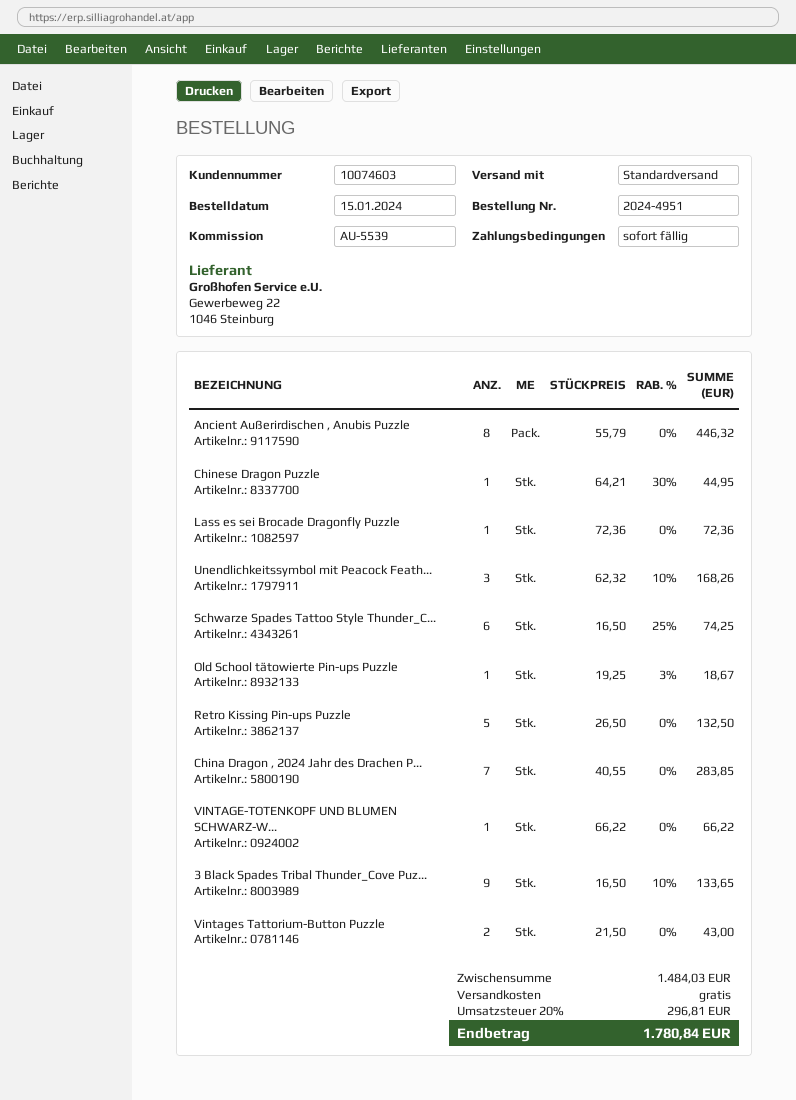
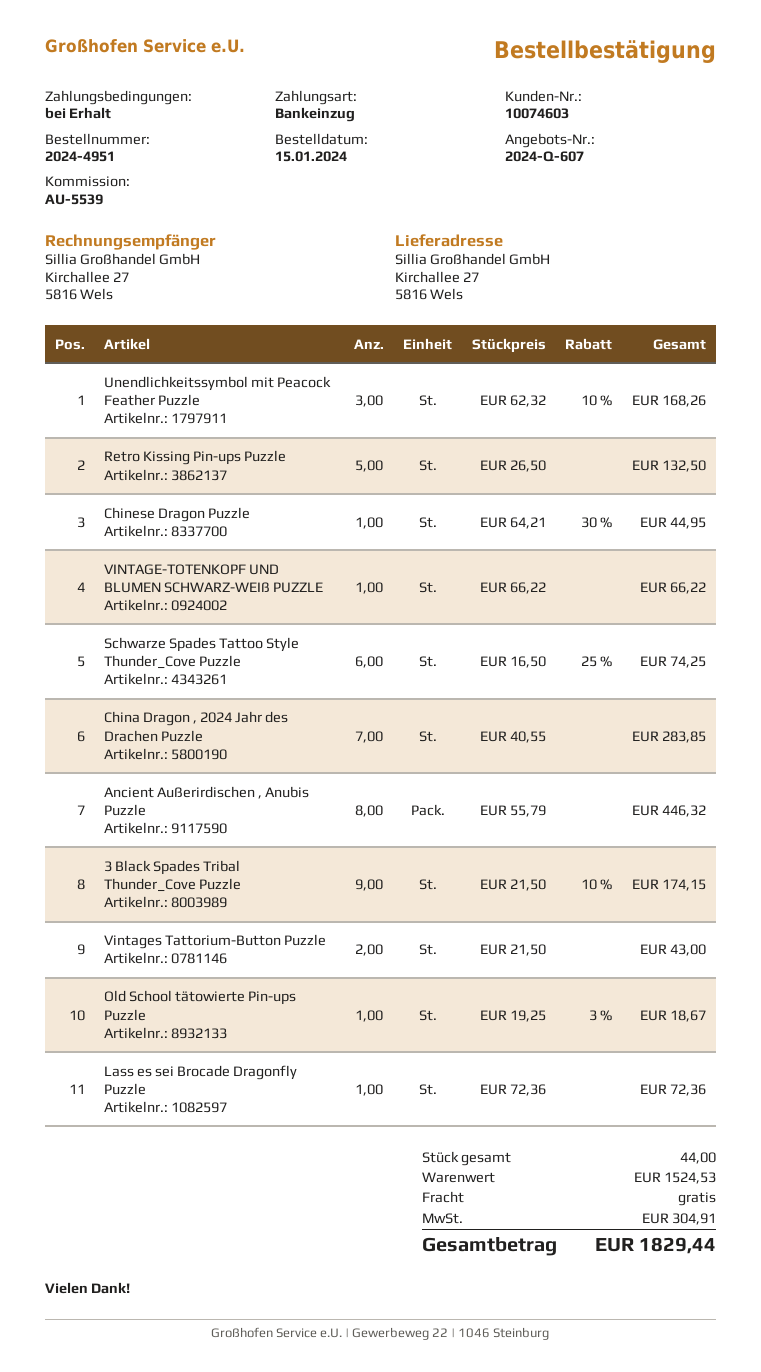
3 Black Spades Tribal Thunder_Cove Puz...: 9 x 16.50 - 10% = 133.65 -> 9 x 21.50 - 10% = 174.15
subtotal: 1484.03 -> 1524.53
tax: 296.81 -> 304.91
total: 1780.84 -> 1829.44

